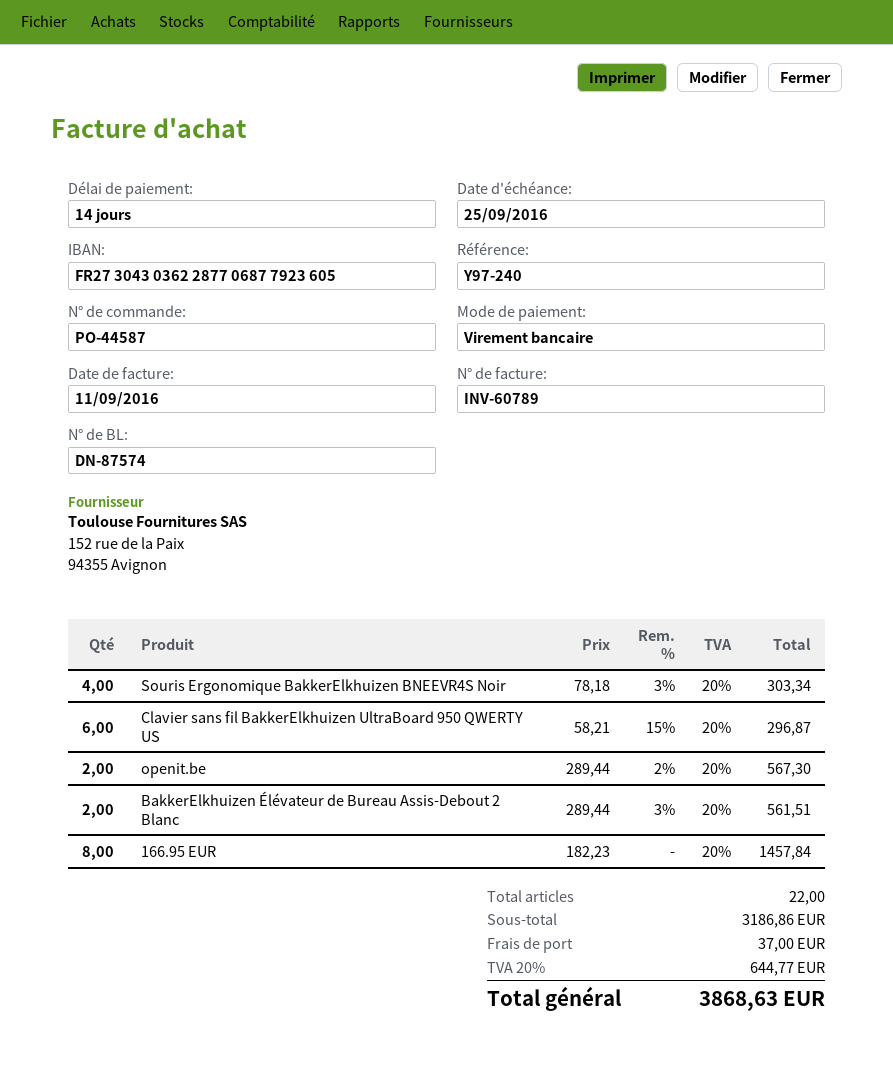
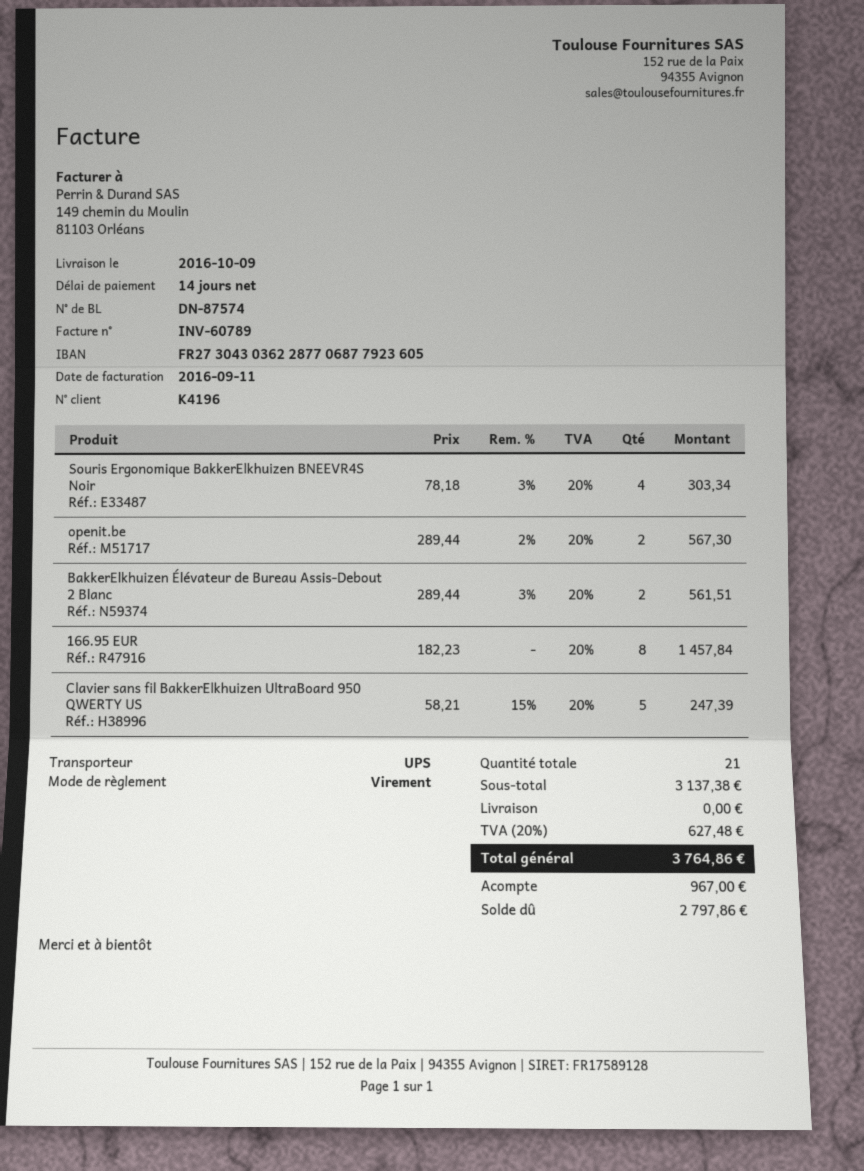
Clavier sans fil BakkerElkhuizen UltraBoard 950 QWERTY US: 6 x 58.21 - 15% = 296.87 -> 5 x 58.21 - 15% = 247.39
total quantity: 22 -> 21
subtotal: 3186.86 -> 3137.38
shipping: 37.00 -> 0.00
tax: 20% = 644.77 -> 20% = 627.48
total: 3868.63 -> 3764.86

